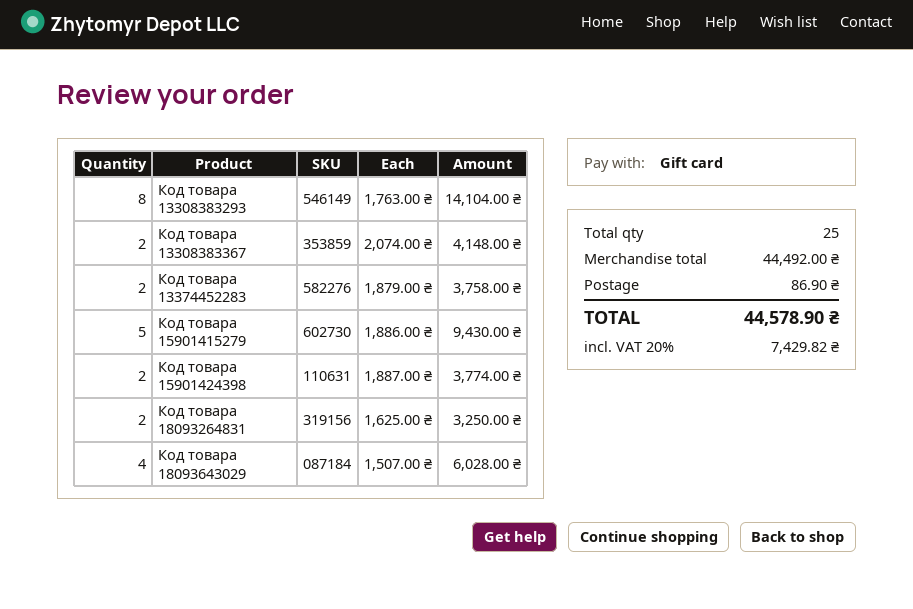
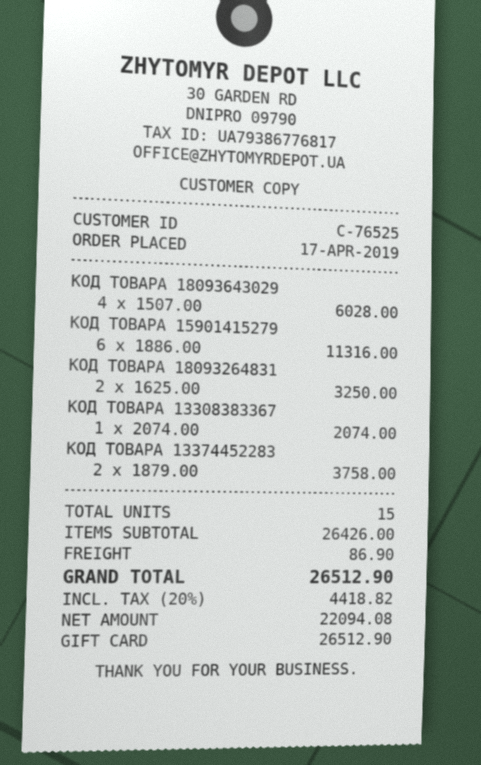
Код товара 13308383293: 8 x 1763.00 = 14104.00 -> none
Код товара 13308383367: 2 x 2074.00 = 4148.00 -> 1 x 2074.00 = 2074.00
Код товара 15901415279: 5 x 1886.00 = 9430.00 -> 6 x 1886.00 = 11316.00
Код товара 15901424398: 2 x 1887.00 = 3774.00 -> none
total quantity: 25 -> 15
subtotal: 44492.00 -> 26426.00
tax: 20% = 7429.82 -> 20% = 4418.82
total: 44578.90 -> 26512.90

